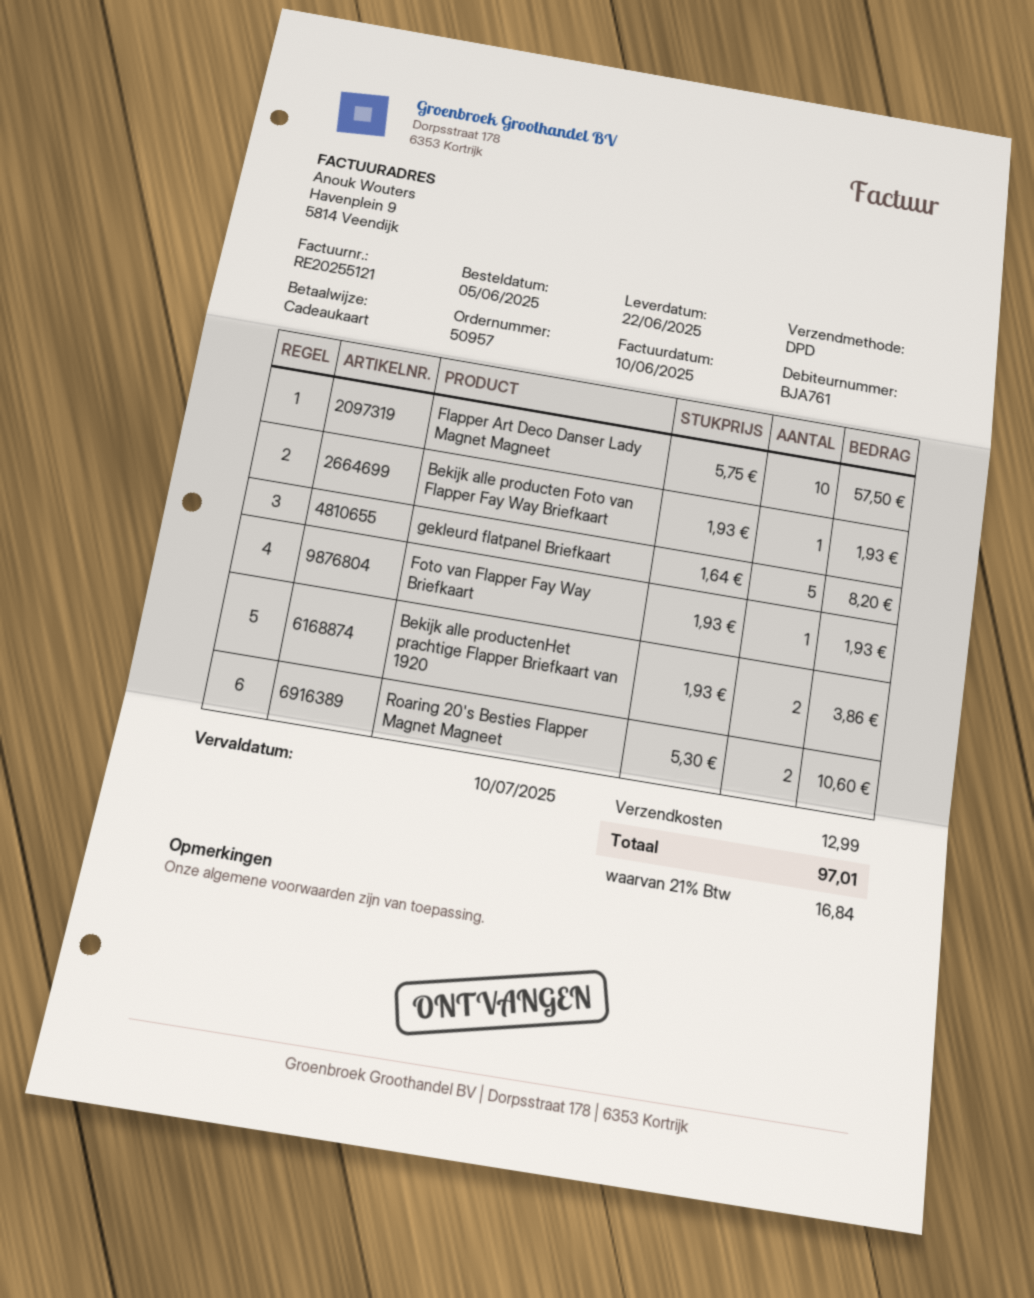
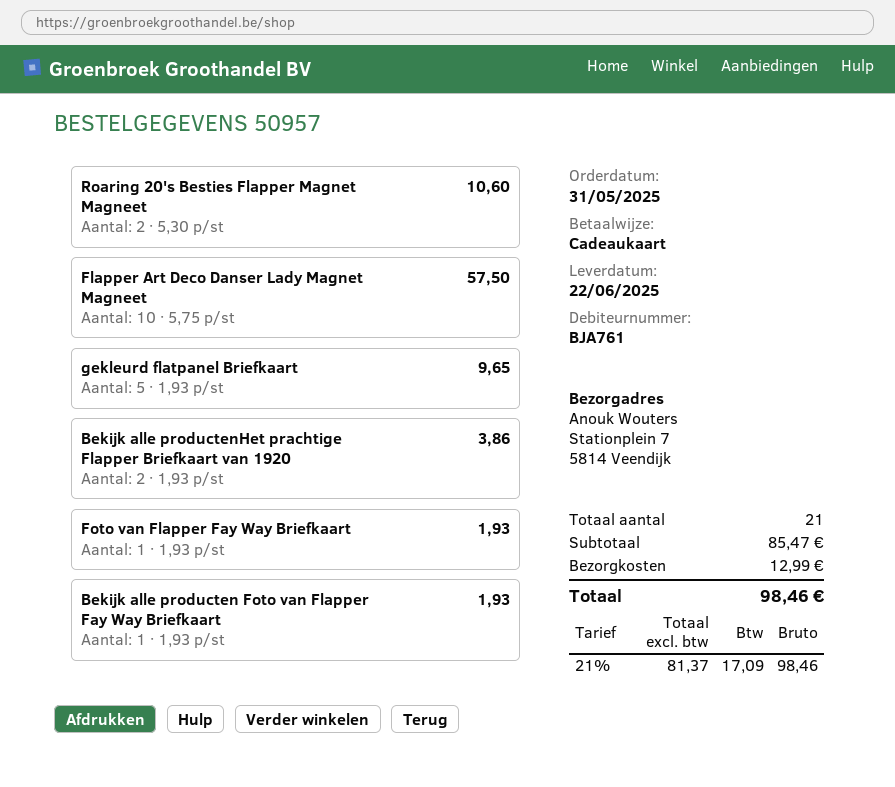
order date: 2025-06-05 -> 2025-05-31
gekleurd flatpanel Briefkaart: 5 x 1.64 = 8.20 -> 5 x 1.93 = 9.65
tax: 21% = 16.84 -> 21% = 17.09
total: 97.01 -> 98.46

